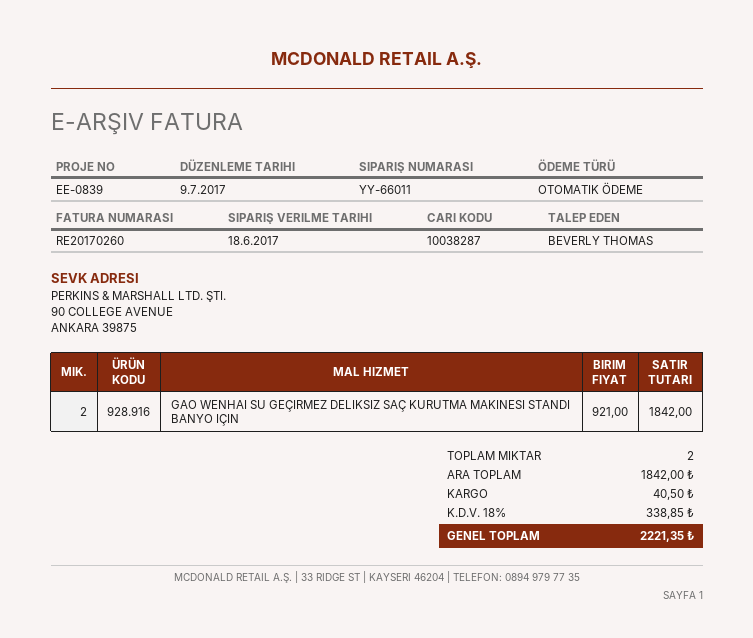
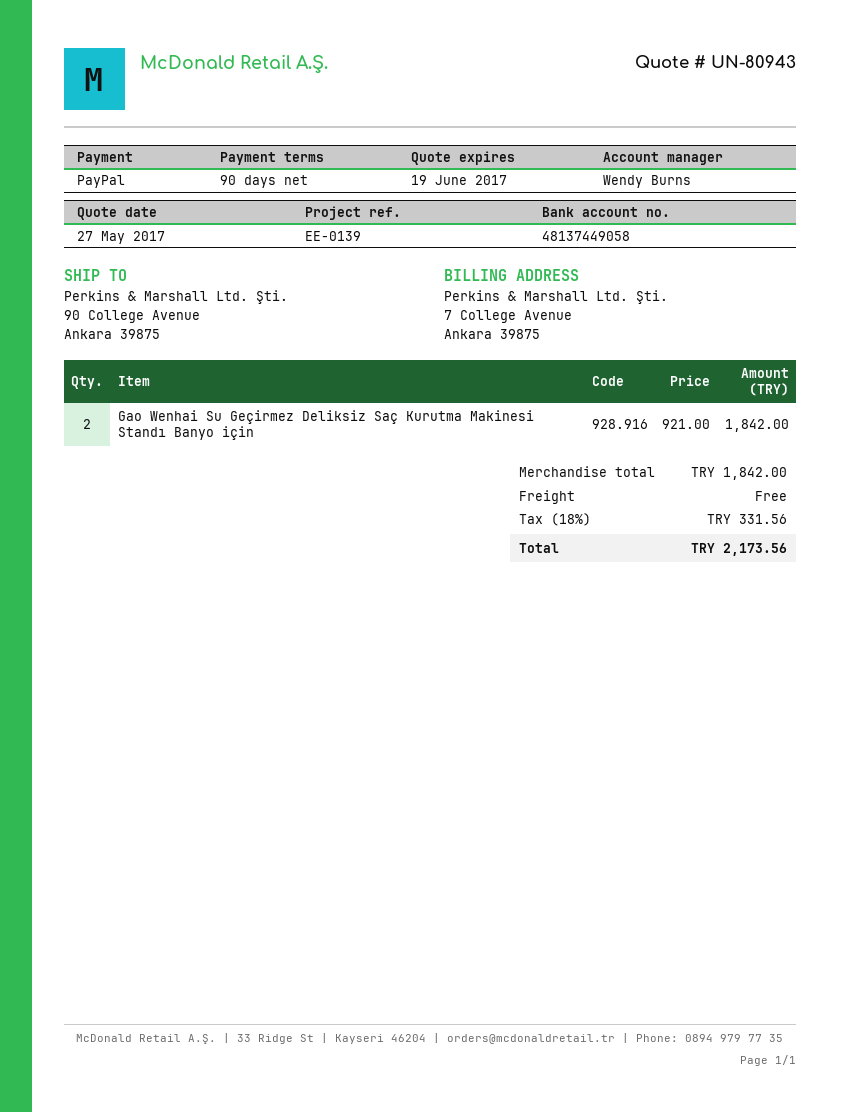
reference: EE-0839 -> EE-0139
payment method: direct debit -> PayPal
shipping: 40.50 -> 0.00
tax: 18% = 338.85 -> 18% = 331.56
total: 2221.35 -> 2173.56

